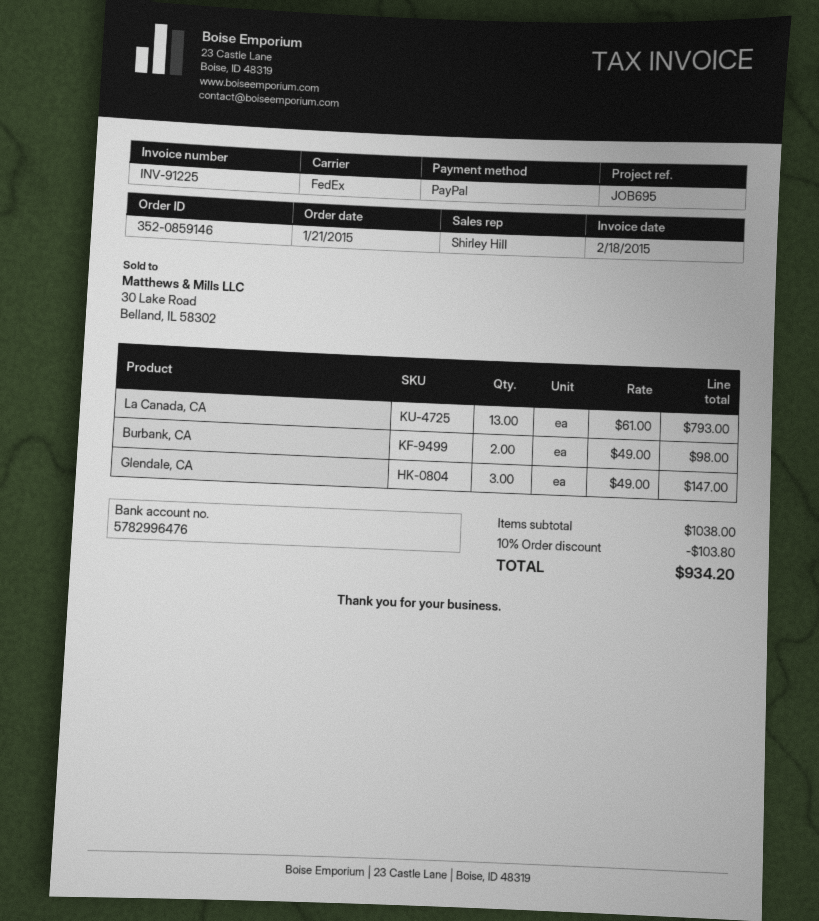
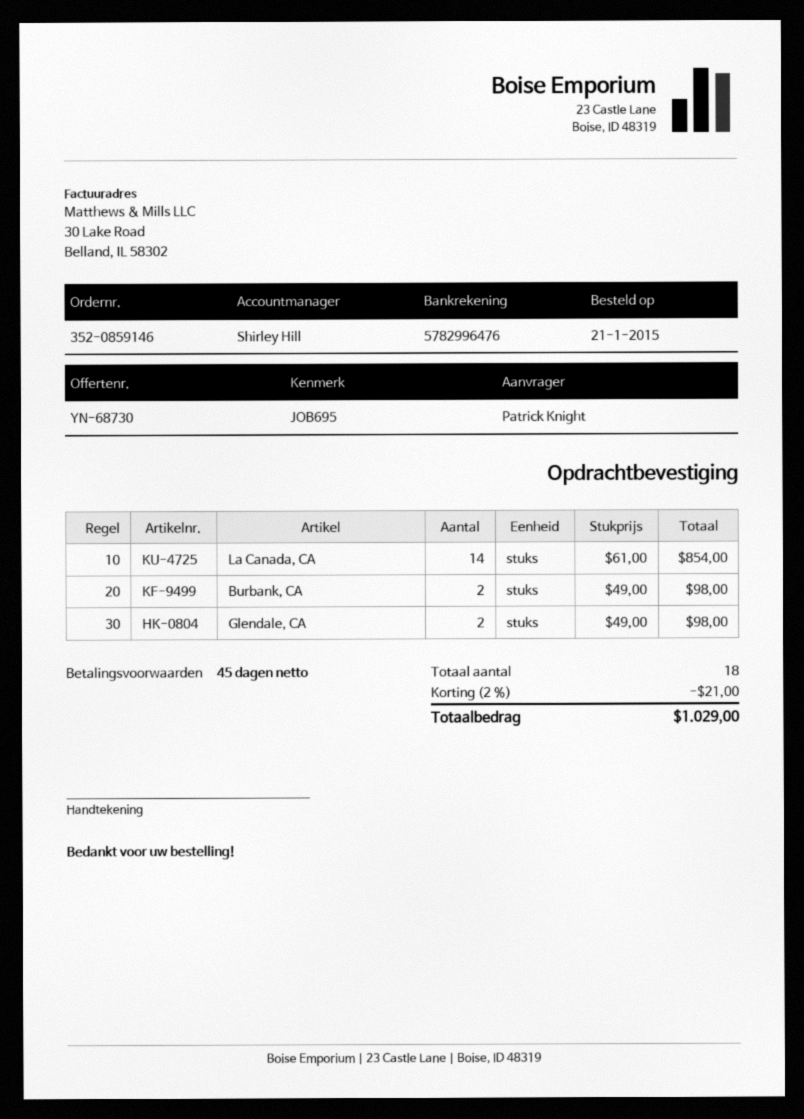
La Canada, CA: 13 x 61.00 = 793.00 -> 14 x 61.00 = 854.00
Glendale, CA: 3 x 49.00 = 147.00 -> 2 x 49.00 = 98.00
discount: 10% = 103.80 -> 2% = 21.00
total: 934.20 -> 1029.00

